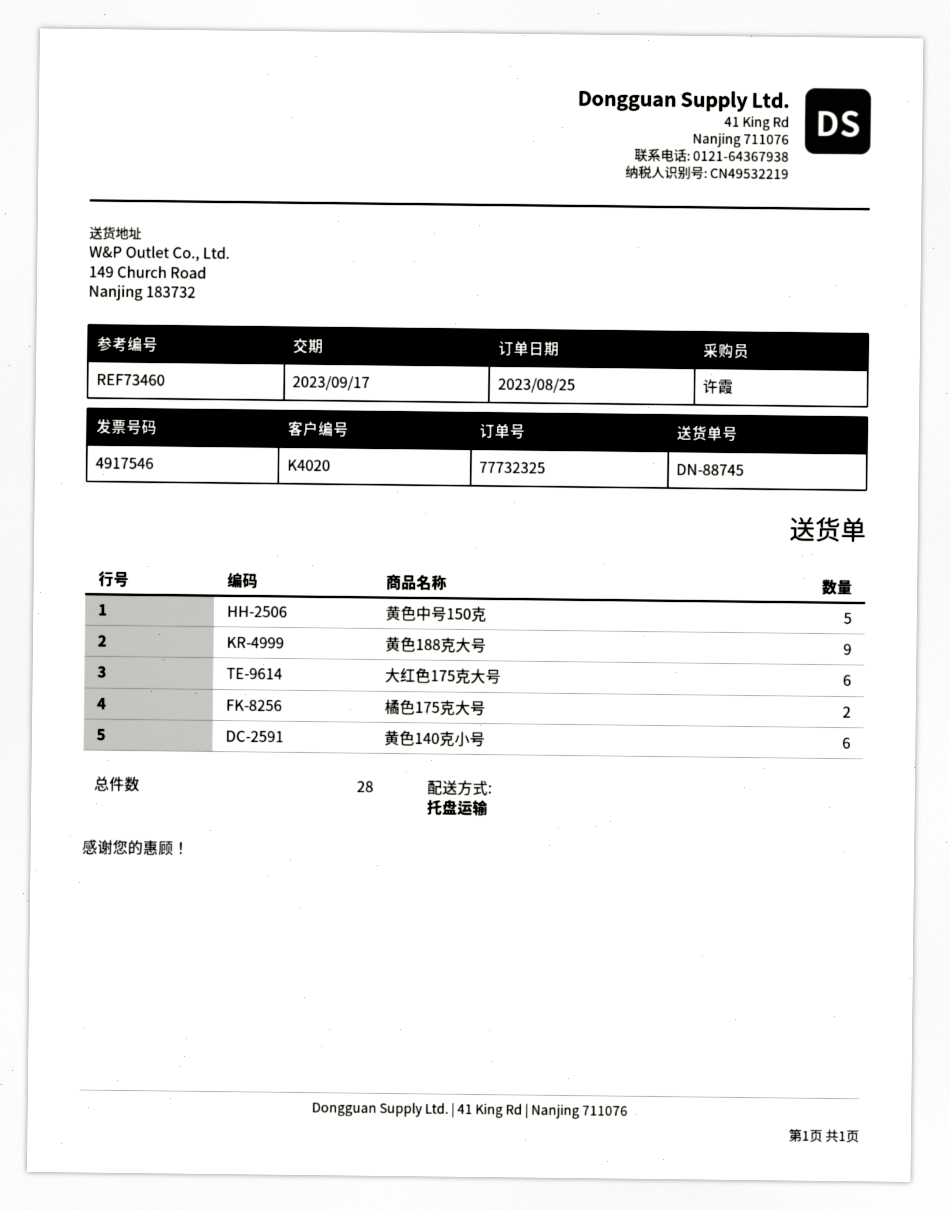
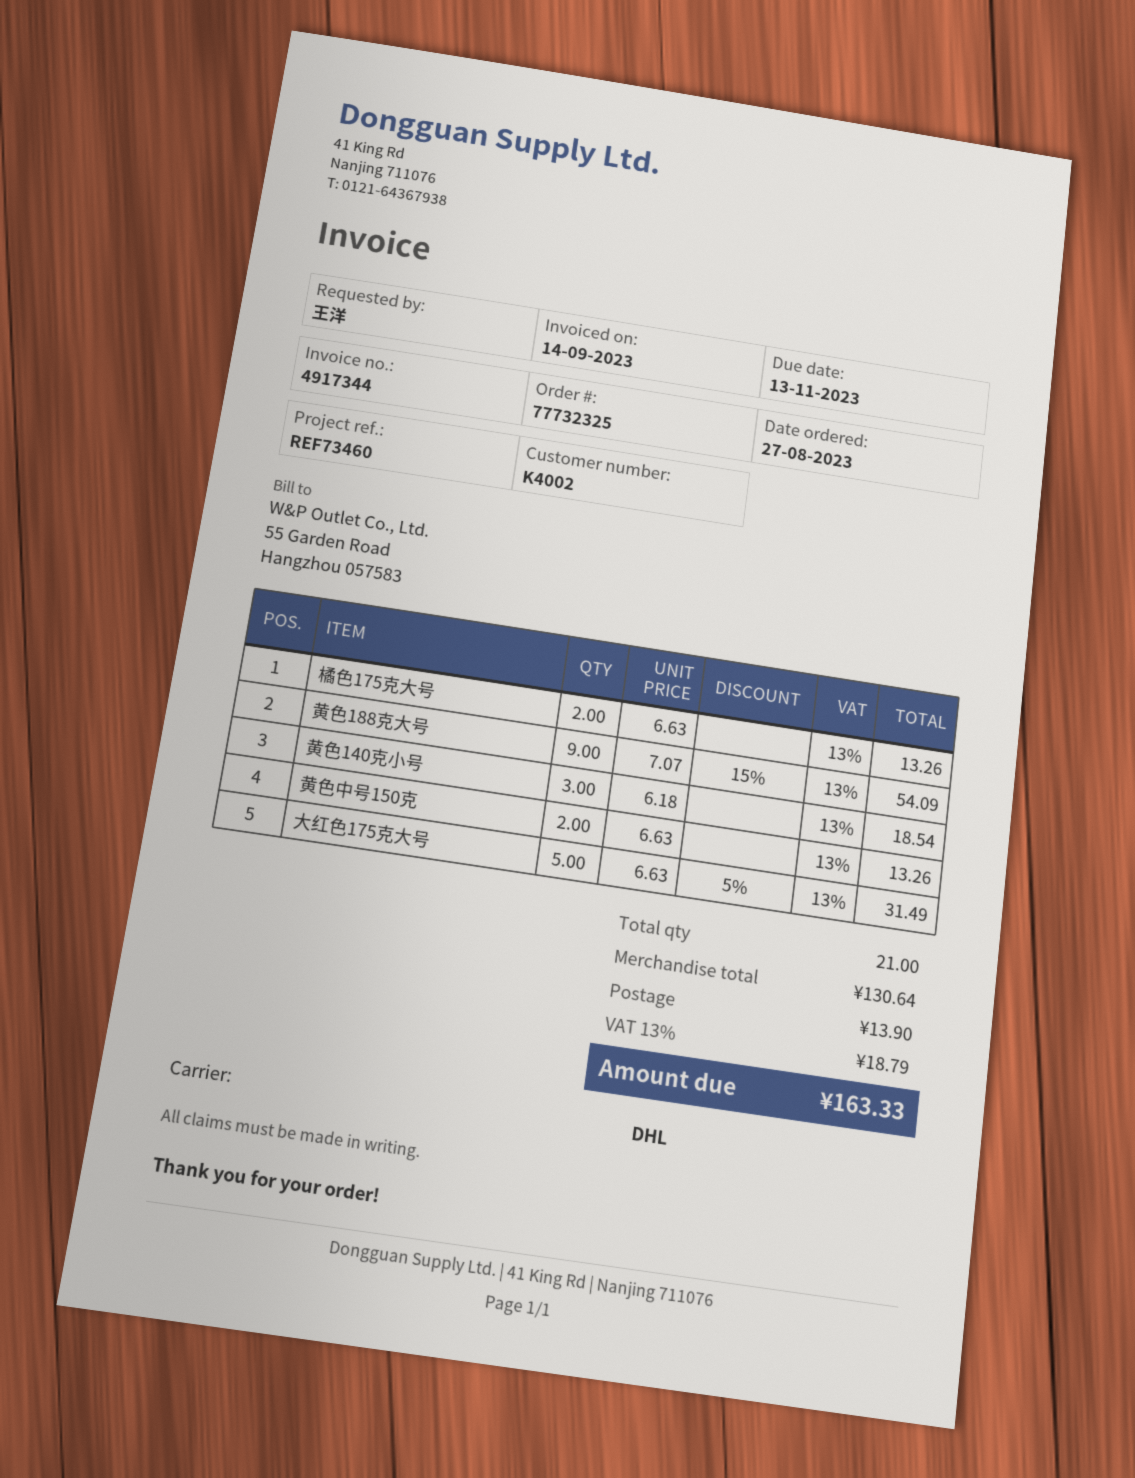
order date: 2023-08-25 -> 2023-08-27
invoice number: 4917546 -> 4917344
customer number: K4020 -> K4002
ordered by: 许霞 -> 王洋
shipping method: pallet freight -> DHL
黄色中号150克: 5 -> 2
大红色175克大号: 6 -> 5
黄色140克小号: 6 -> 3
total quantity: 28 -> 21

